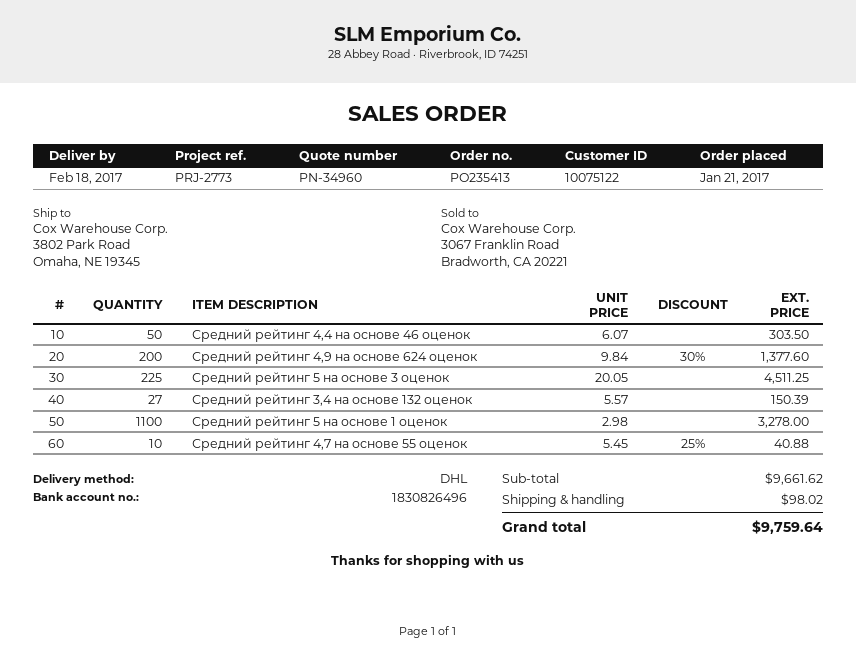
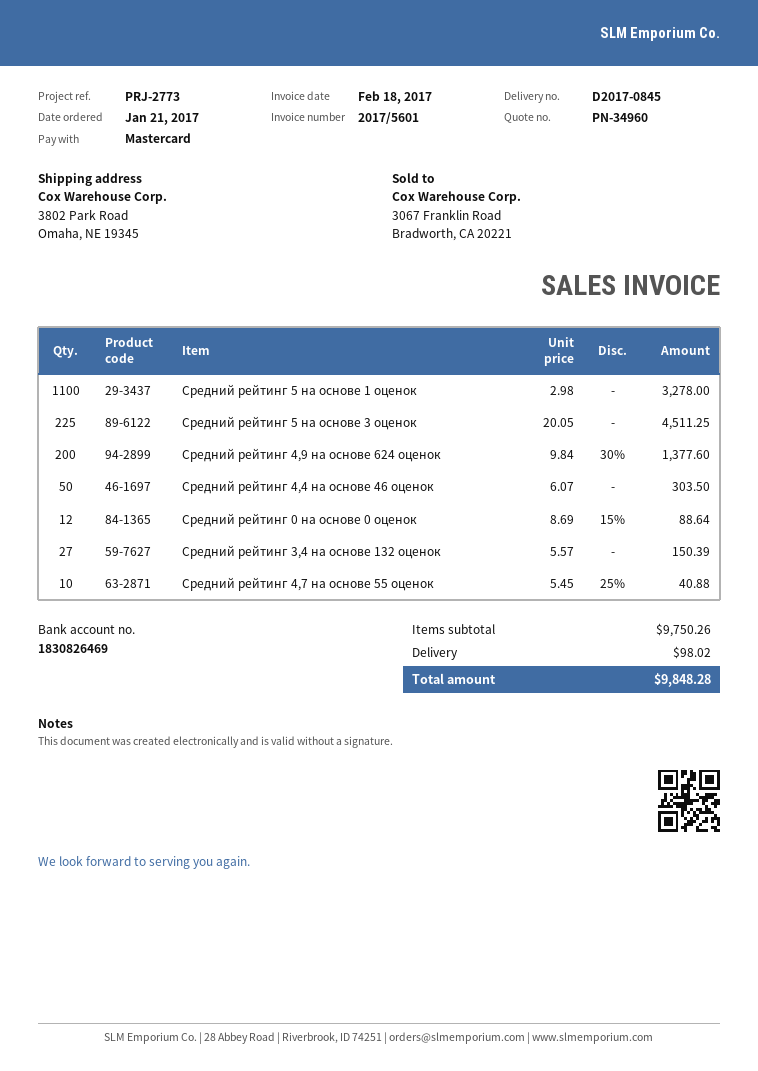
bank account: 1830826496 -> 1830826469
Средний рейтинг 0 на основе 0 оценок: none -> 12 x 8.69 - 15% = 88.64
subtotal: 9661.62 -> 9750.26
total: 9759.64 -> 9848.28

